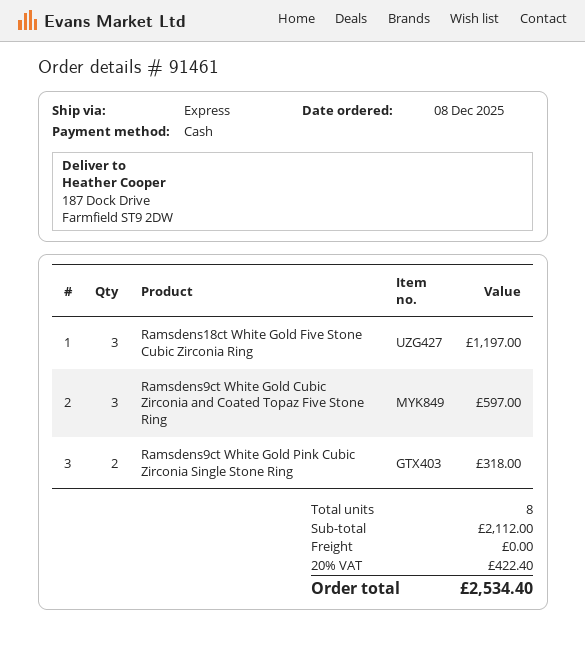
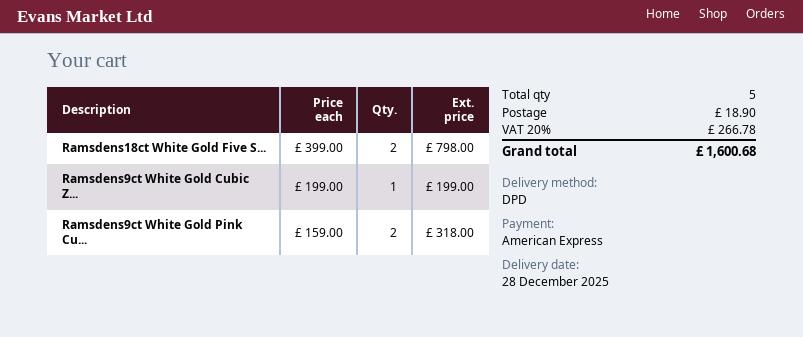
payment method: cash -> American Express
shipping method: express -> DPD
Ramsdens18ct White Gold Five Stone Cubic Zirconia Ring: 3 for 1197.00 -> 2 for 798.00
Ramsdens9ct White Gold Cubic Zirconia and Coated Topaz Five Stone Ring: 3 for 597.00 -> 1 for 199.00
total quantity: 8 -> 5
shipping: 0.00 -> 18.90
tax: 20% = 422.40 -> 20% = 266.78
total: 2534.40 -> 1600.68

